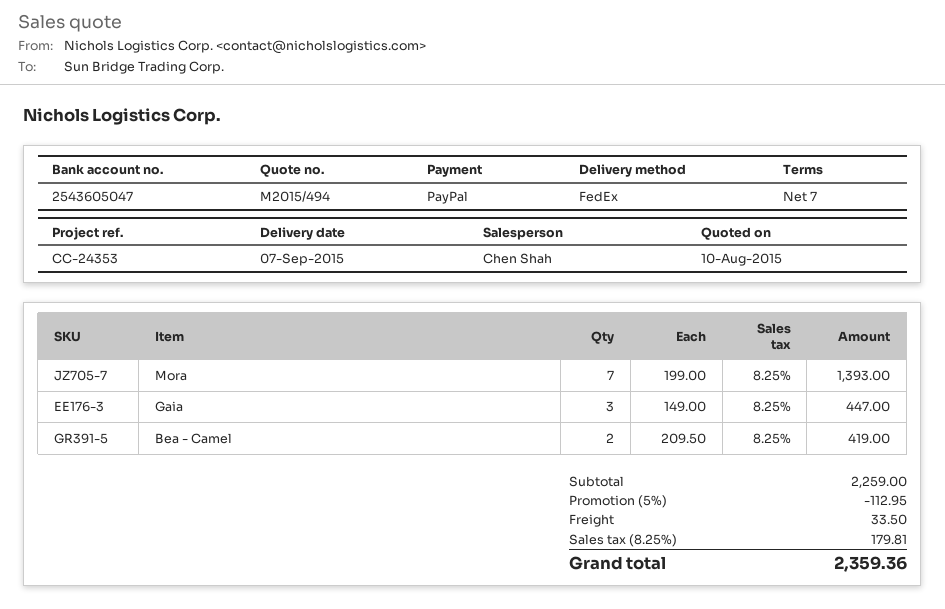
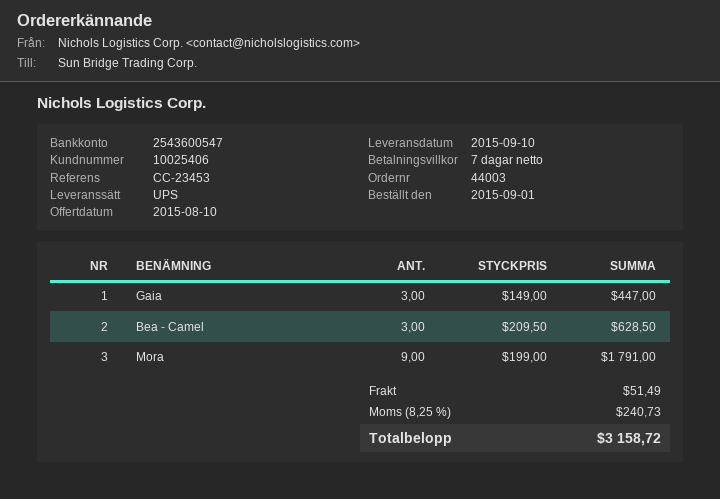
delivery date: 2015-09-07 -> 2015-09-10
reference: CC-24353 -> CC-23453
bank account: 2543605047 -> 2543600547
shipping method: FedEx -> UPS
Mora: 7 x 199.00 = 1393.00 -> 9 x 199.00 = 1791.00
Bea - Camel: 2 x 209.50 = 419.00 -> 3 x 209.50 = 628.50
discount: 5% = 112.95 -> none
shipping: 33.50 -> 51.49
tax: 8.25% = 179.81 -> 8.25% = 240.73
total: 2359.36 -> 3158.72

